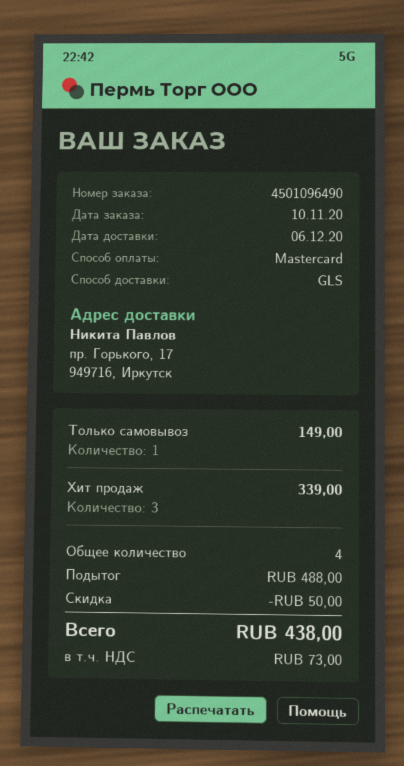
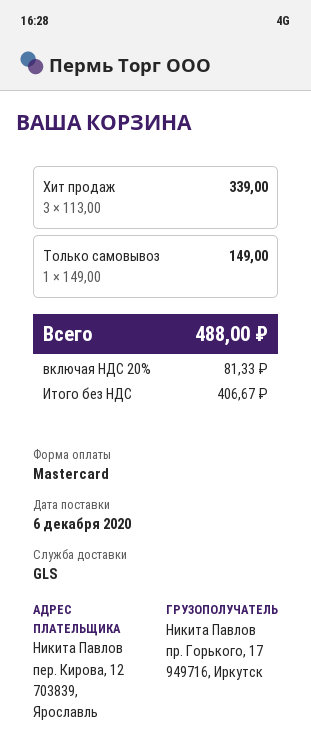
discount: 50.00 -> none
tax: 73.00 -> 81.33
total: 438.00 -> 488.00

